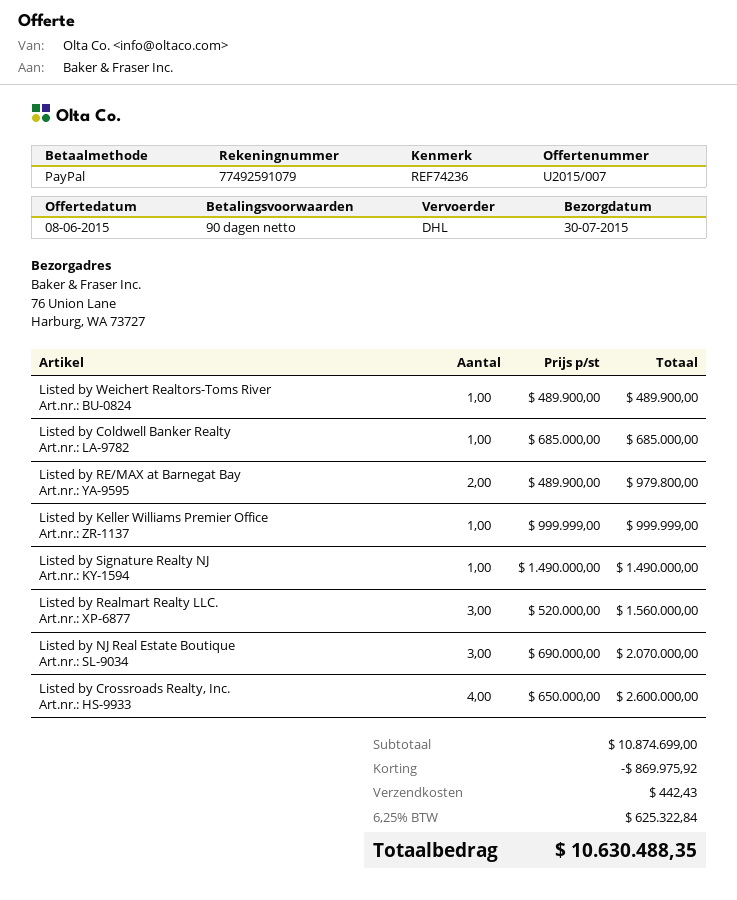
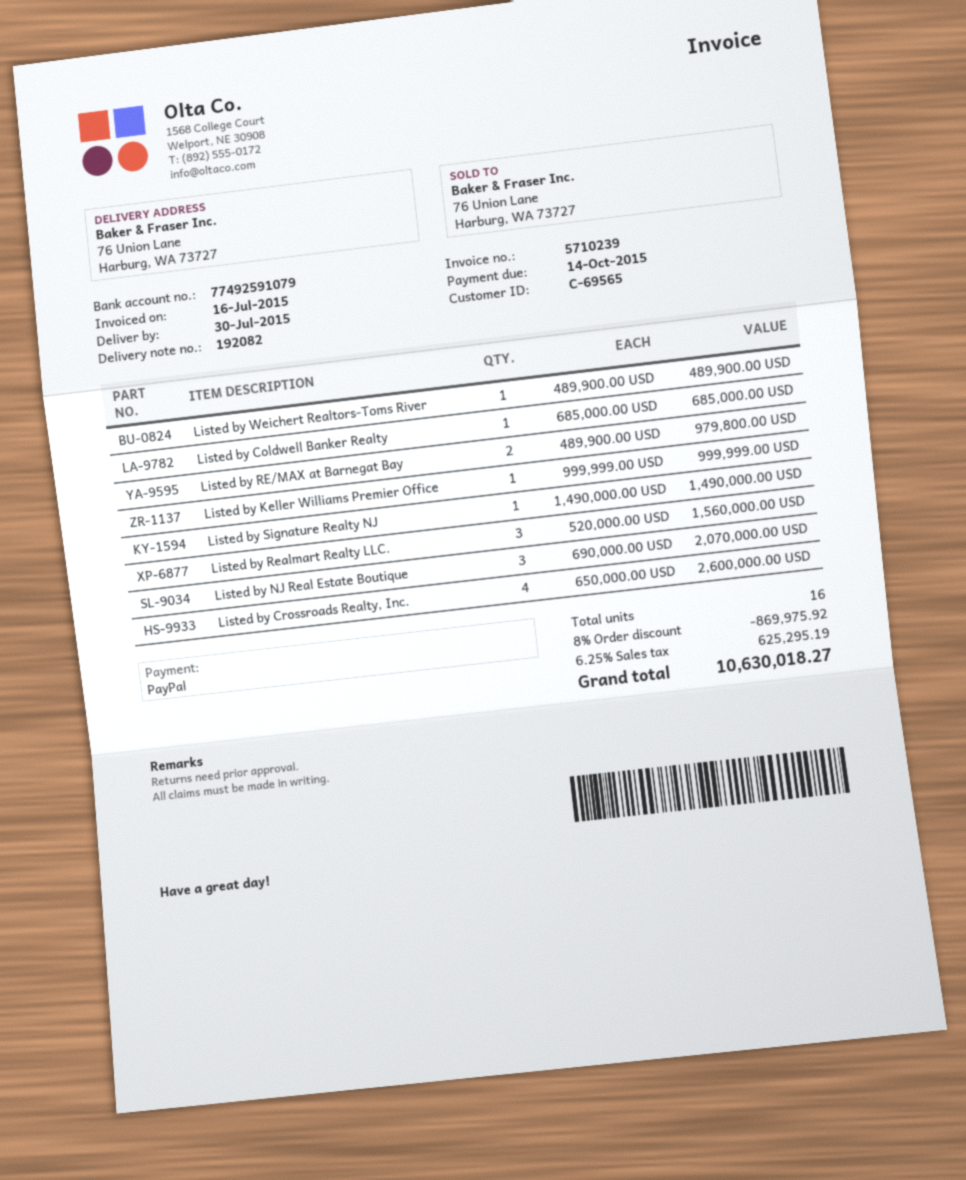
shipping: 442.43 -> none
tax: 6.25% = 625322.84 -> 6.25% = 625295.19
total: 10630488.35 -> 10630018.27

